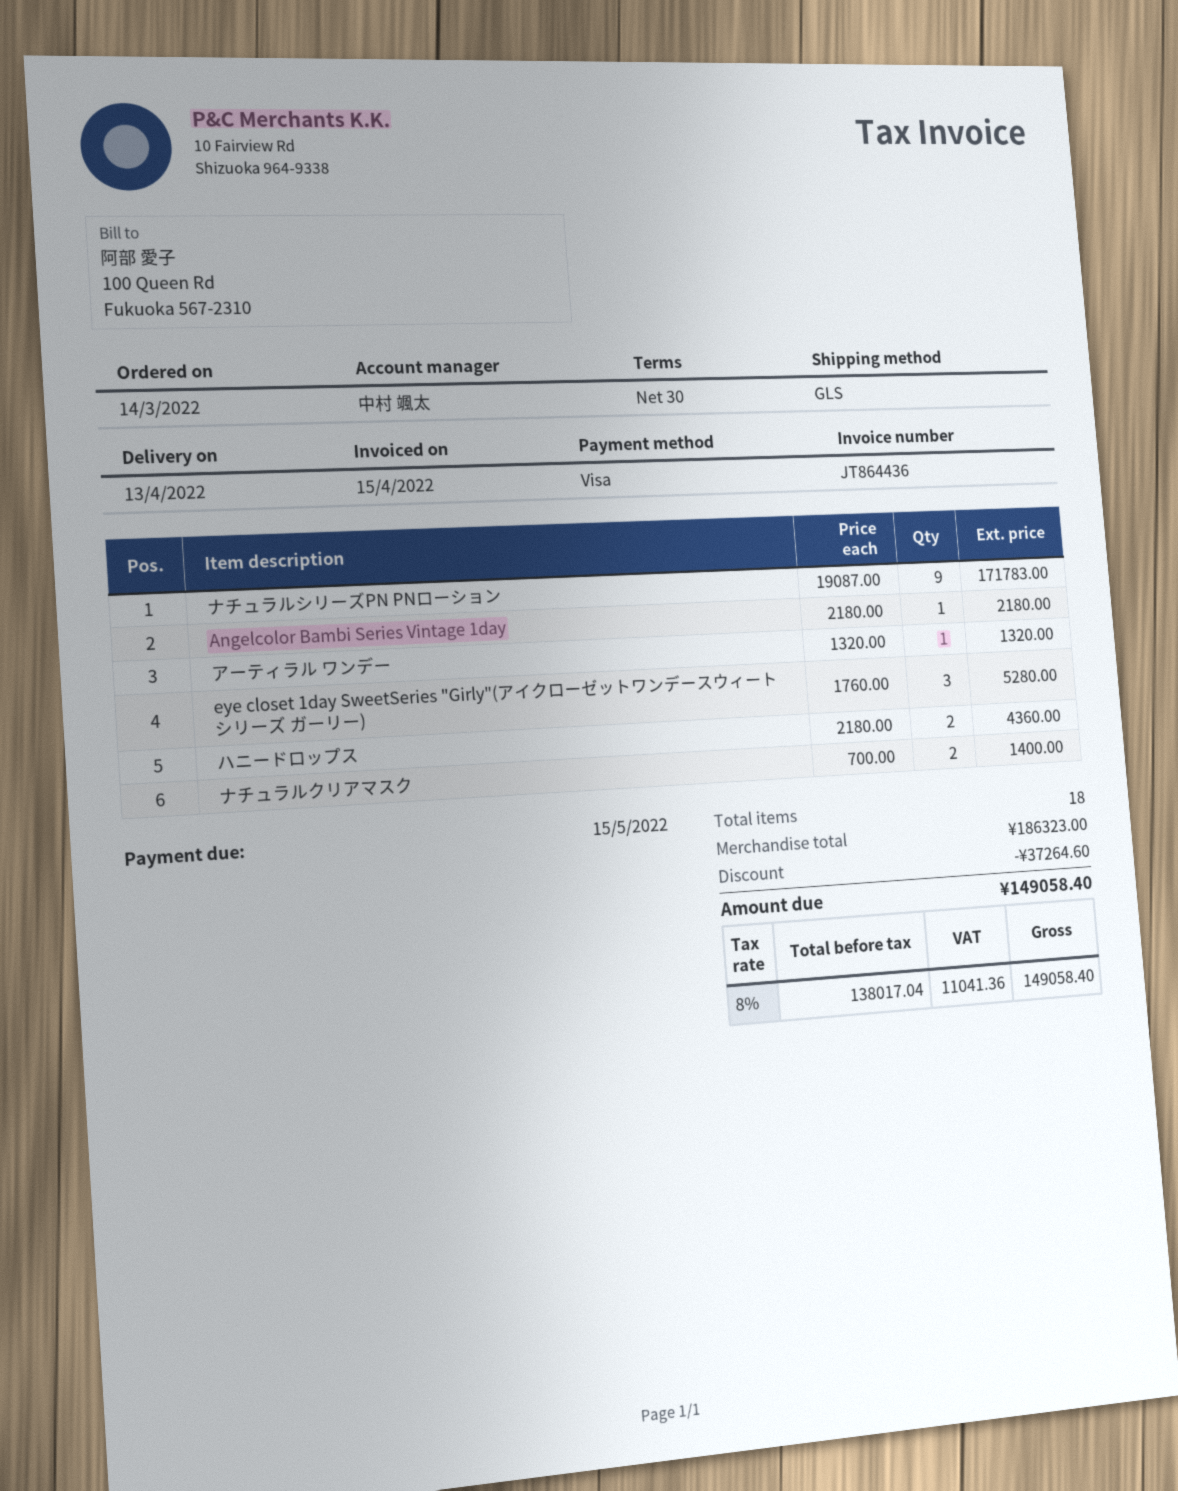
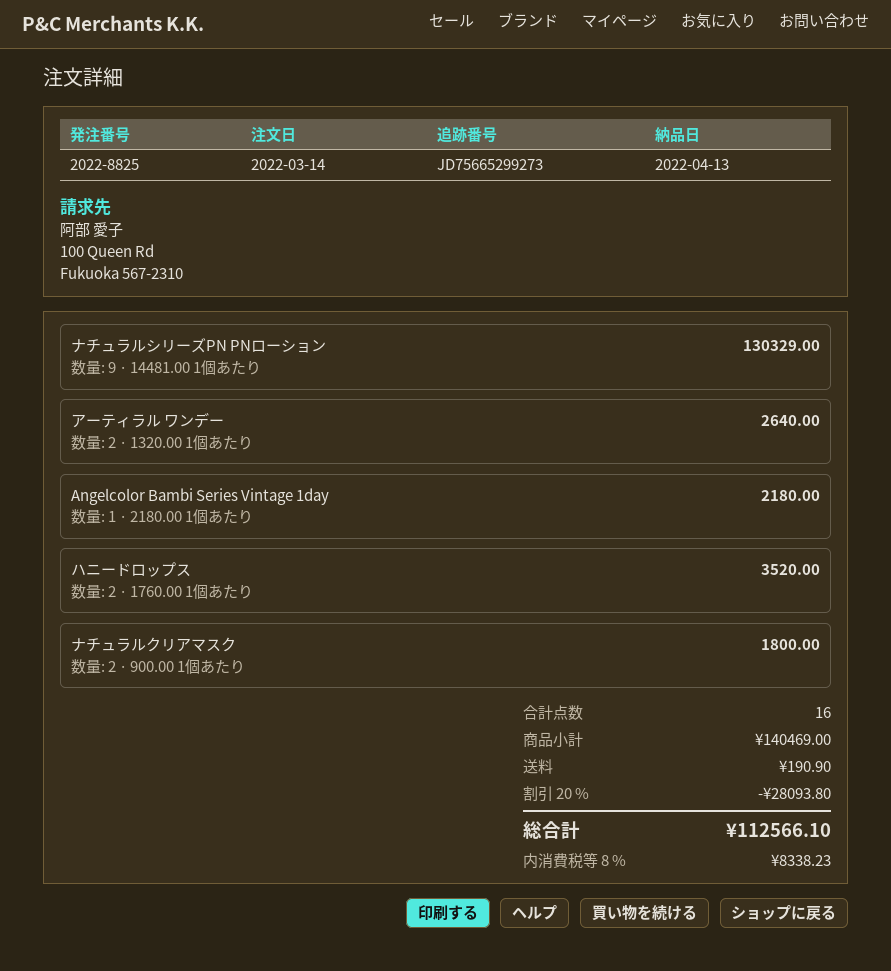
ナチュラルシリーズPN PNローション: 9 x 19087.00 = 171783.00 -> 9 x 14481.00 = 130329.00
アーティラル ワンデー: 1 x 1320.00 = 1320.00 -> 2 x 1320.00 = 2640.00
eye closet 1day SweetSeries "Girly"(アイクローゼットワンデースウィートシリーズ ガーリー): 3 x 1760.00 = 5280.00 -> none
ハニードロップス: 2 x 2180.00 = 4360.00 -> 2 x 1760.00 = 3520.00
ナチュラルクリアマスク: 2 x 700.00 = 1400.00 -> 2 x 900.00 = 1800.00
total quantity: 18 -> 16
subtotal: 186323.00 -> 140469.00
discount: 37264.60 -> 28093.80
shipping: none -> 190.90
tax: 8% = 11041.36 -> 8% = 8338.23
total: 149058.40 -> 112566.10

